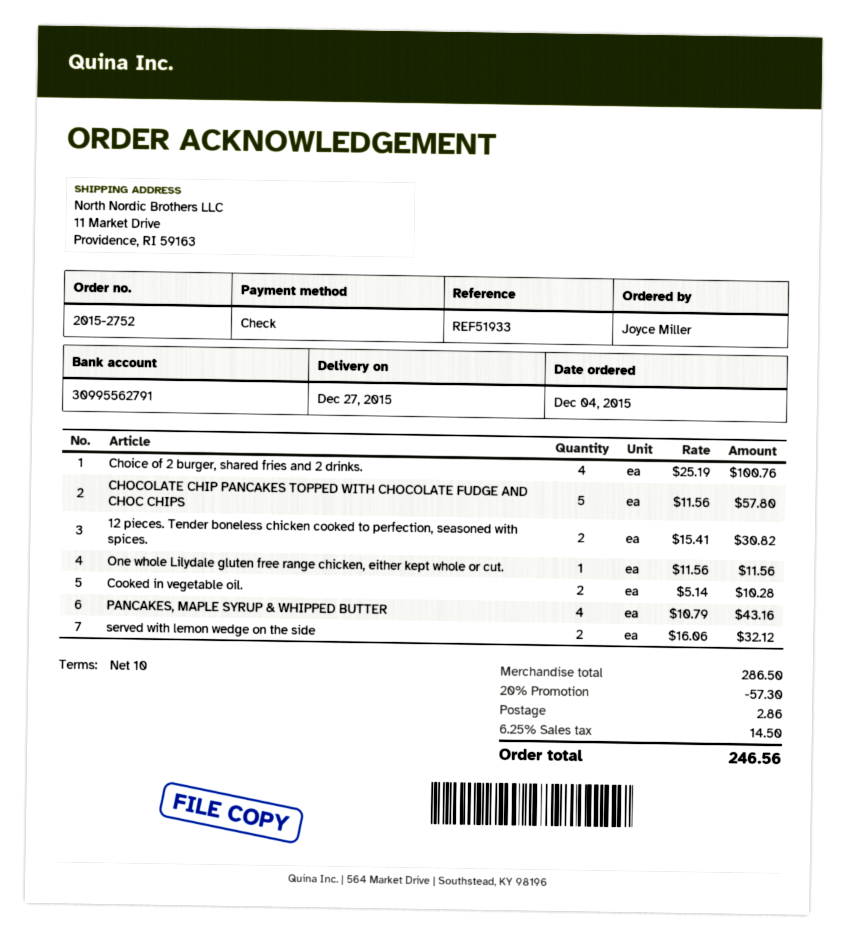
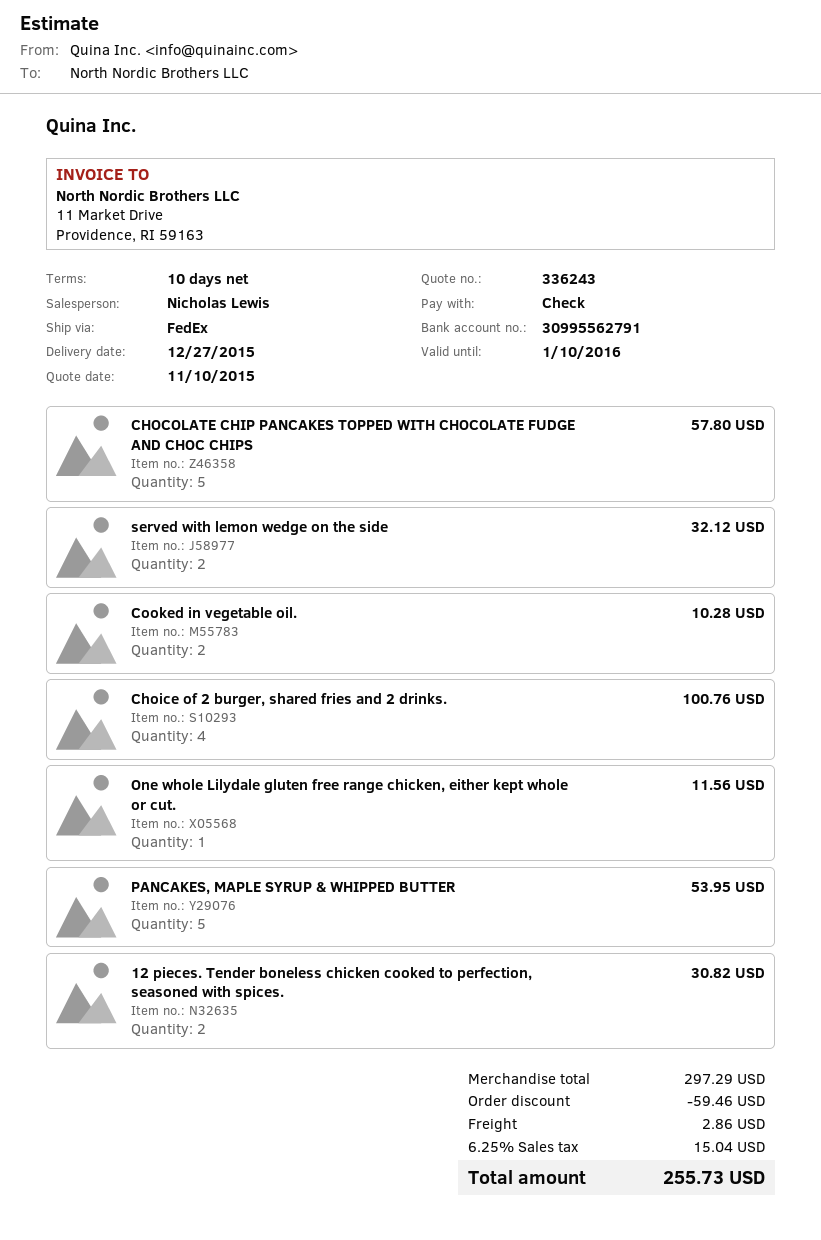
PANCAKES, MAPLE SYRUP & WHIPPED BUTTER: 4 for 43.16 -> 5 for 53.95
subtotal: 286.50 -> 297.29
discount: 57.30 -> 59.46
tax: 6.25% = 14.50 -> 6.25% = 15.04
total: 246.56 -> 255.73

